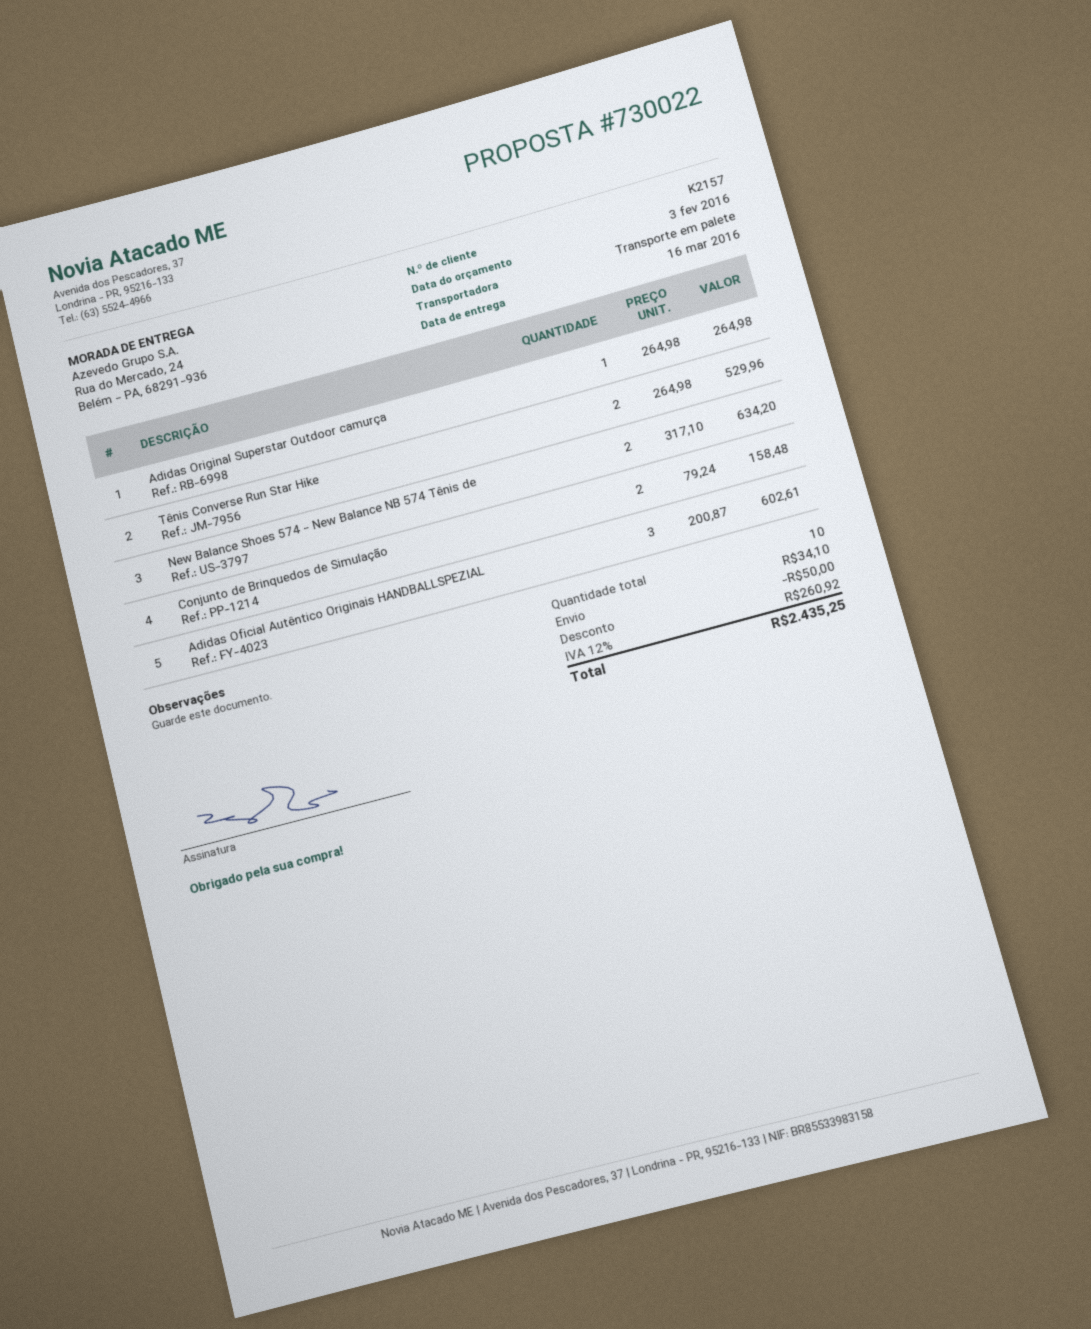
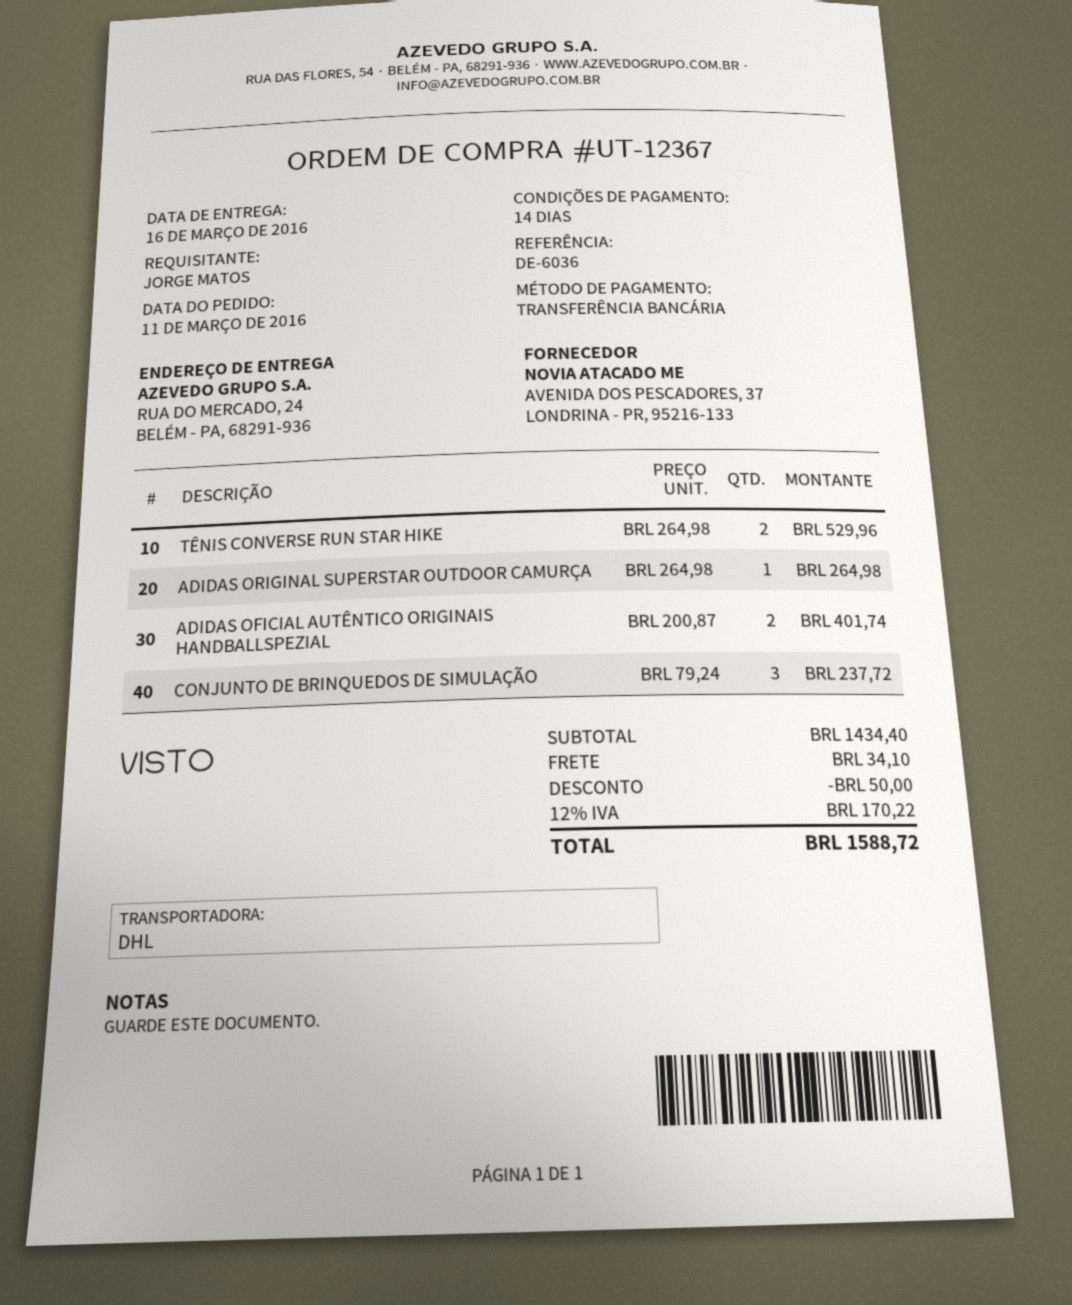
shipping method: pallet freight -> DHL
New Balance Shoes 574 - New Balance NB 574 Tênis de: 2 x 317.10 = 634.20 -> none
Conjunto de Brinquedos de Simulação: 2 x 79.24 = 158.48 -> 3 x 79.24 = 237.72
Adidas Oficial Autêntico Originais HANDBALLSPEZIAL: 3 x 200.87 = 602.61 -> 2 x 200.87 = 401.74
tax: 12% = 260.92 -> 12% = 170.22
total: 2435.25 -> 1588.72

